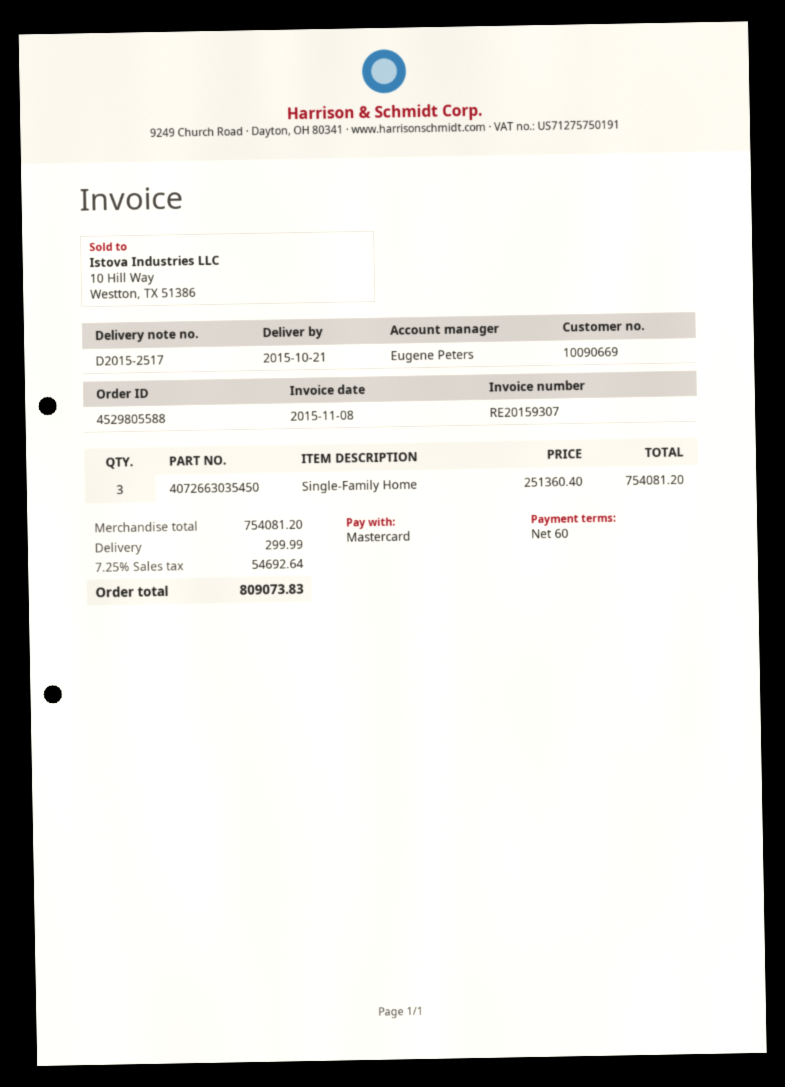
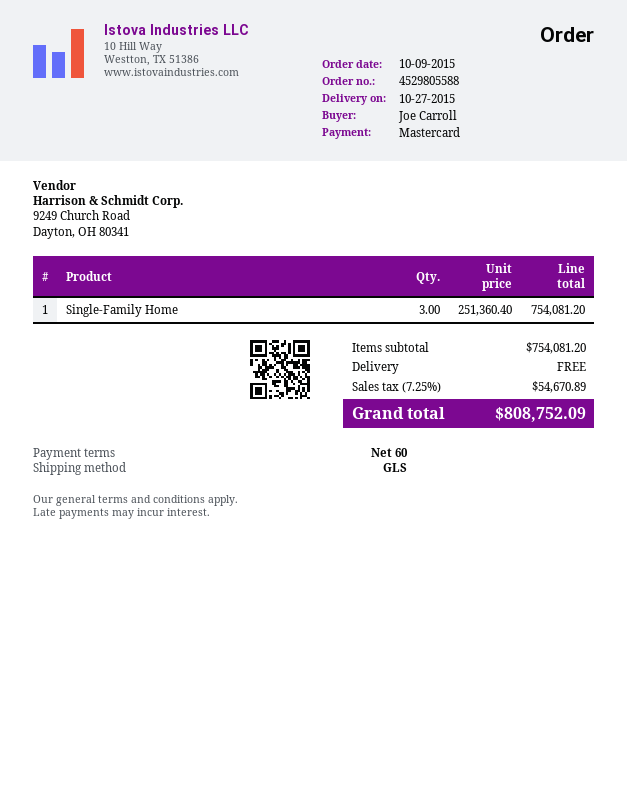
delivery date: 2015-10-21 -> 2015-10-27
shipping: 299.99 -> 0.00
tax: 7.25% = 54692.64 -> 7.25% = 54670.89
total: 809073.83 -> 808752.09

